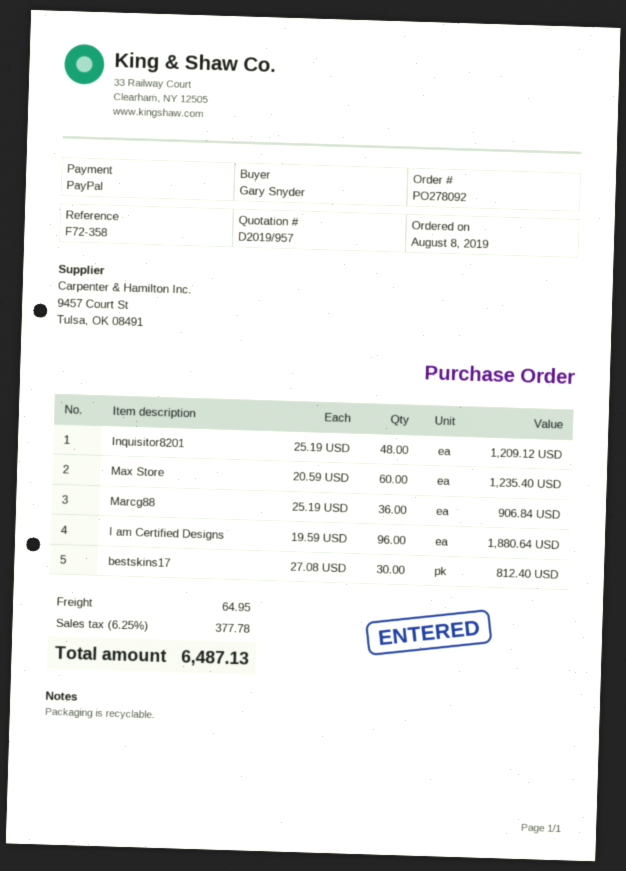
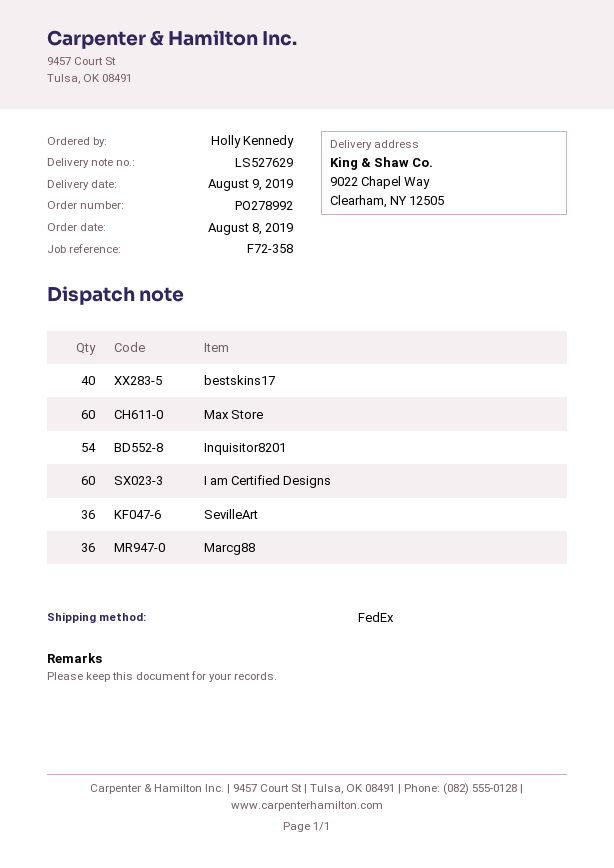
order number: PO278092 -> PO278992
ordered by: Gary Snyder -> Holly Kennedy
Inquisitor8201: 48 -> 54
I am Certified Designs: 96 -> 60
bestskins17: 30 -> 40
SevilleArt: none -> 36

